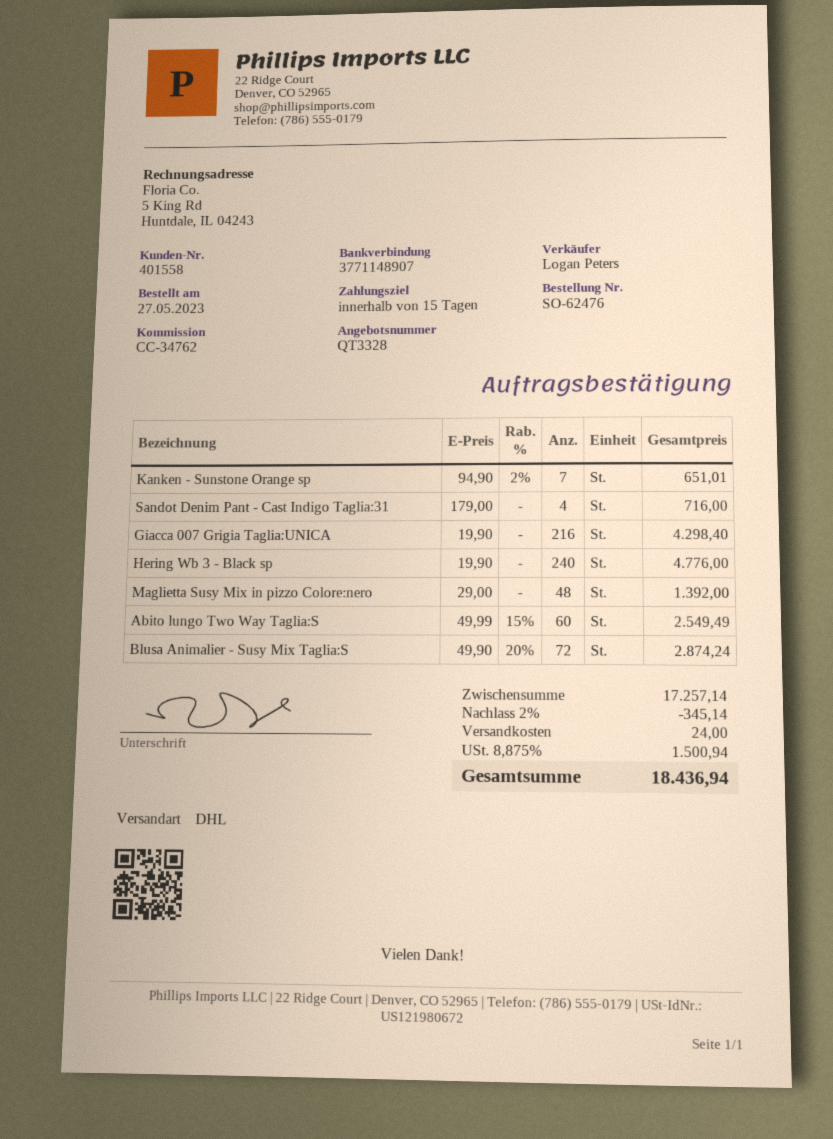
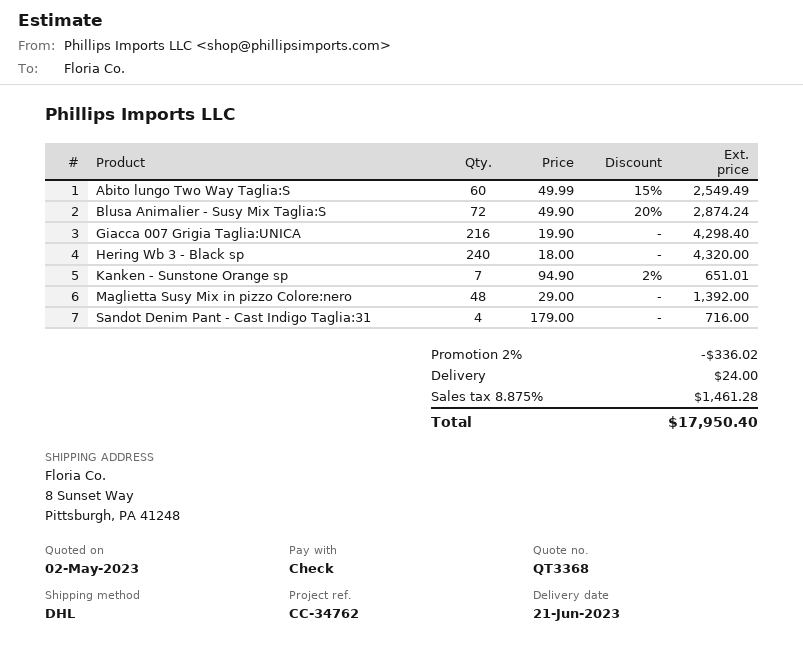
quote number: QT3328 -> QT3368
Hering Wb 3 - Black sp: 240 x 19.90 = 4776.00 -> 240 x 18.00 = 4320.00
discount: 2% = 345.14 -> 2% = 336.02
tax: 8.875% = 1500.94 -> 8.875% = 1461.28
total: 18436.94 -> 17950.40

